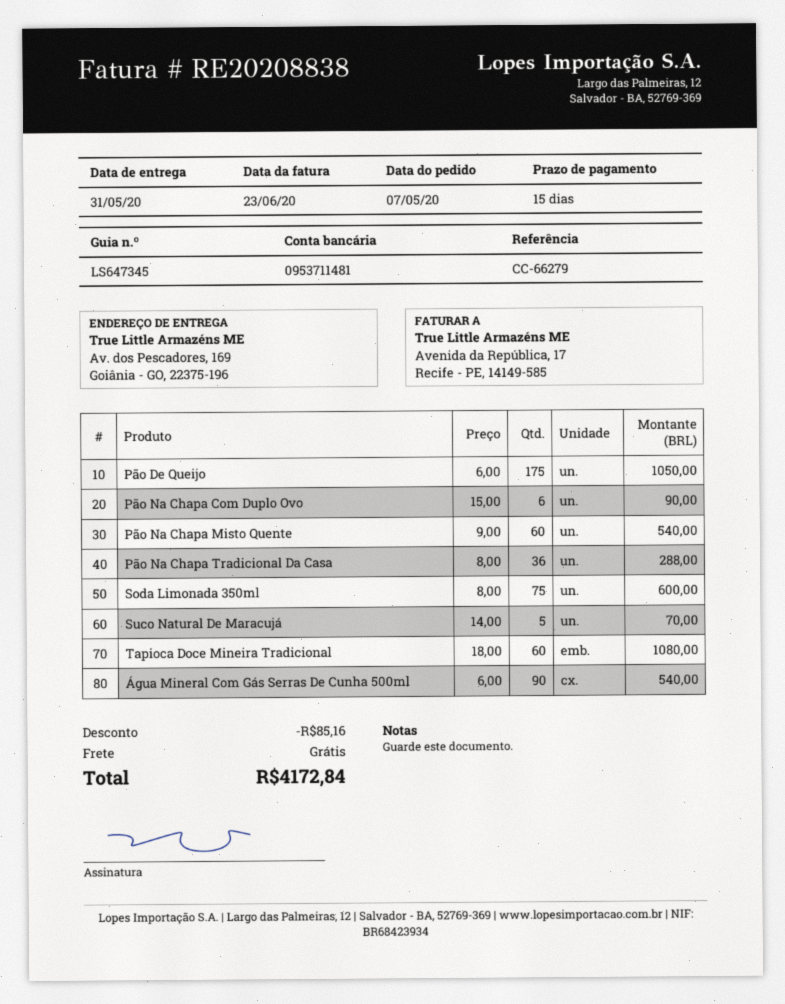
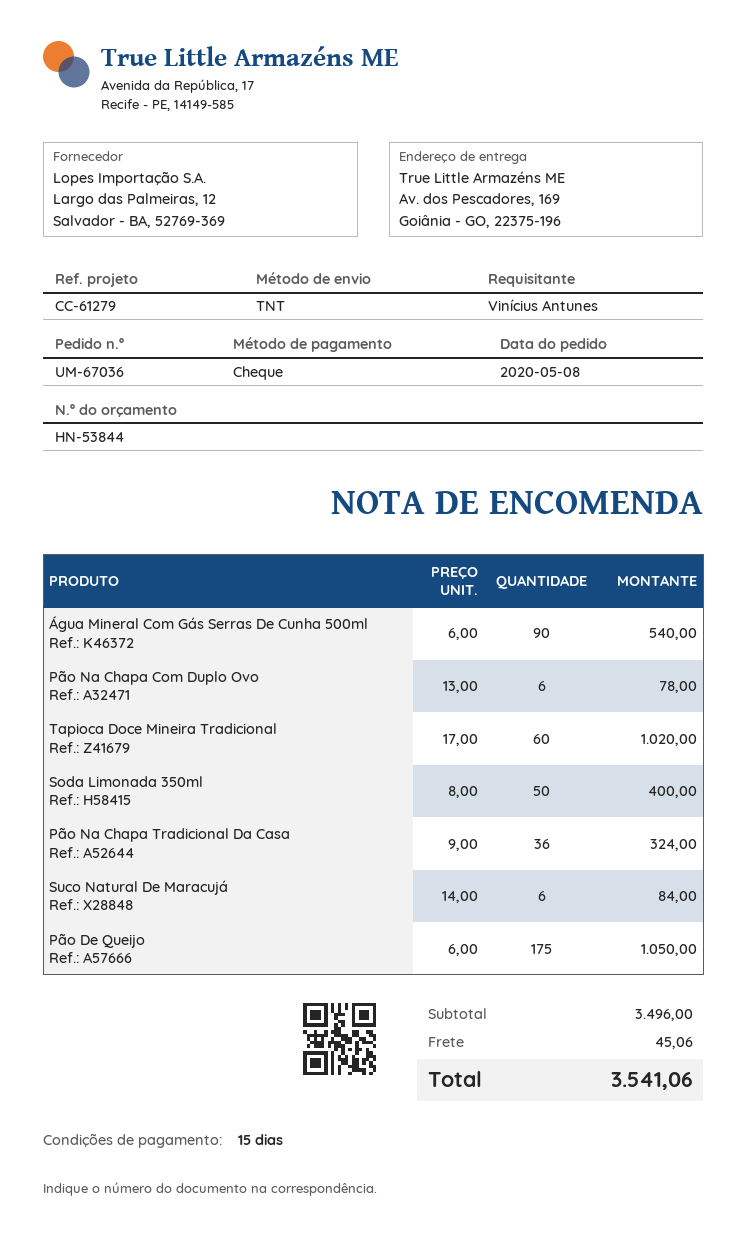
order date: 2020-05-07 -> 2020-05-08
reference: CC-66279 -> CC-61279
Pão Na Chapa Com Duplo Ovo: 6 x 15.00 = 90.00 -> 6 x 13.00 = 78.00
Pão Na Chapa Misto Quente: 60 x 9.00 = 540.00 -> none
Pão Na Chapa Tradicional Da Casa: 36 x 8.00 = 288.00 -> 36 x 9.00 = 324.00
Soda Limonada 350ml: 75 x 8.00 = 600.00 -> 50 x 8.00 = 400.00
Suco Natural De Maracujá: 5 x 14.00 = 70.00 -> 6 x 14.00 = 84.00
Tapioca Doce Mineira Tradicional: 60 x 18.00 = 1080.00 -> 60 x 17.00 = 1020.00
discount: 85.16 -> none
shipping: 0.00 -> 45.06
total: 4172.84 -> 3541.06

